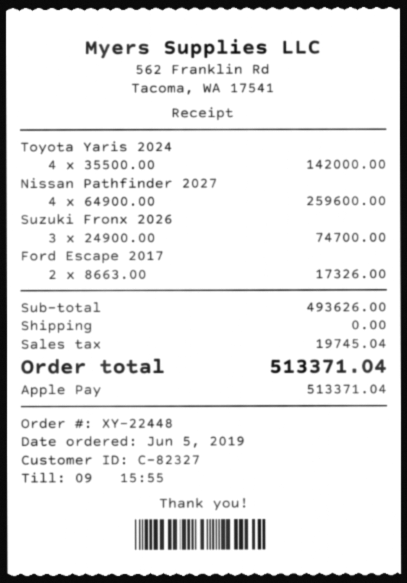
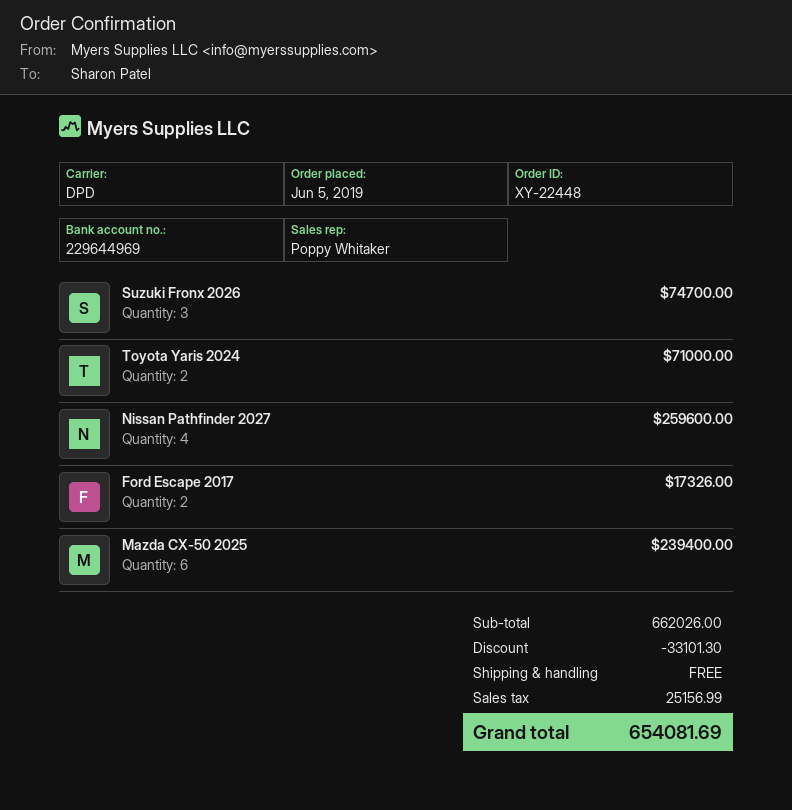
Toyota Yaris 2024: 4 for 142000.00 -> 2 for 71000.00
Mazda CX-50 2025: none -> 6 for 239400.00
subtotal: 493626.00 -> 662026.00
discount: none -> 33101.30
tax: 19745.04 -> 25156.99
total: 513371.04 -> 654081.69

